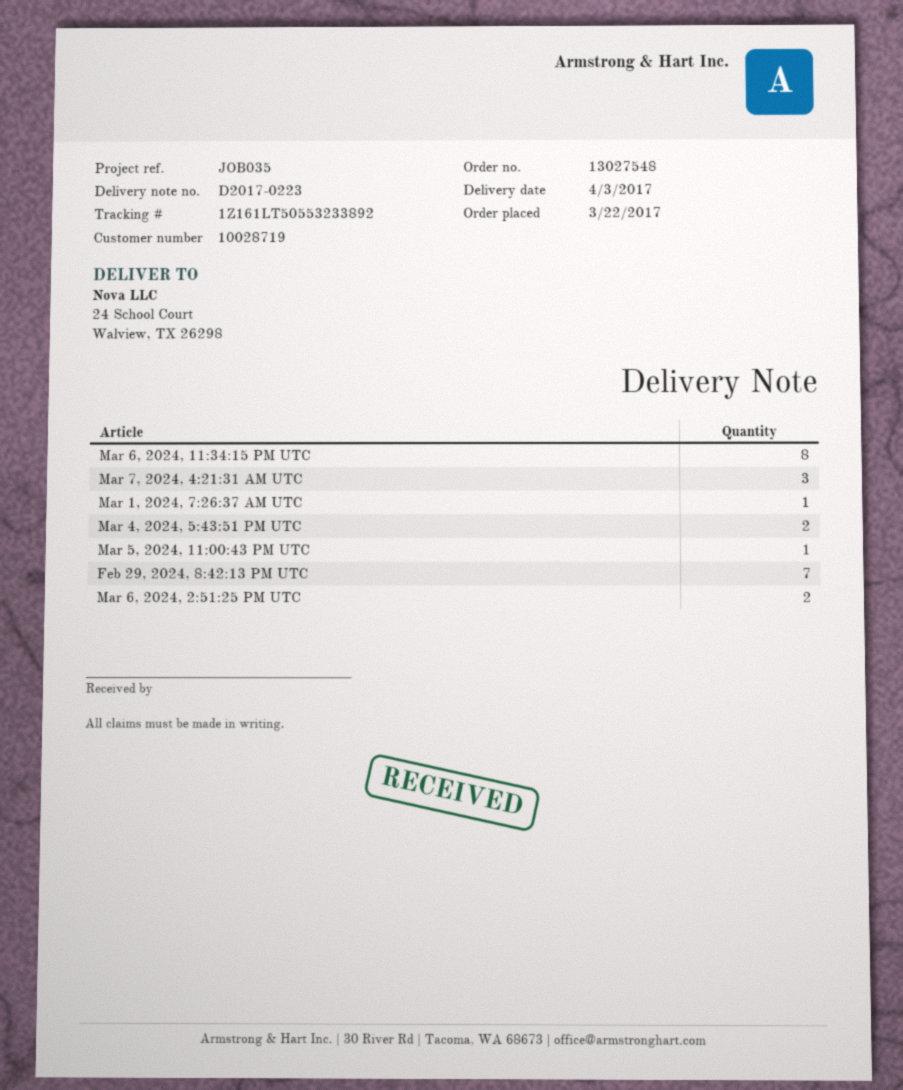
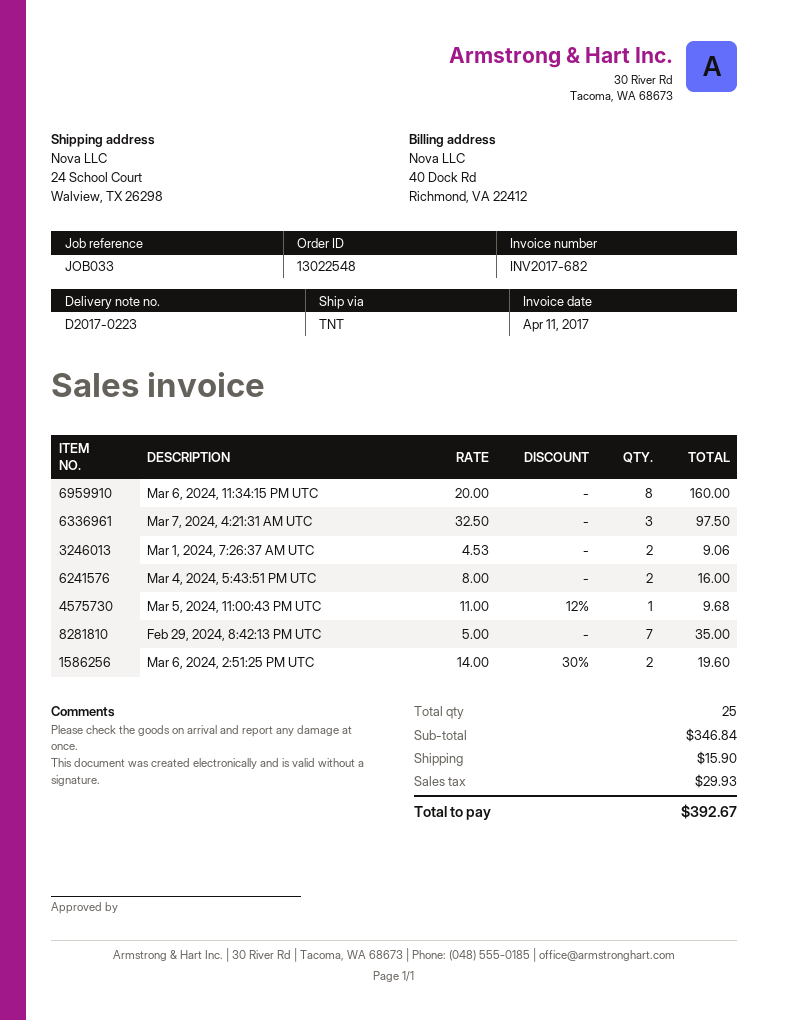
order number: 13027548 -> 13022548
reference: JOB035 -> JOB033
Mar 1, 2024, 7:26:37 AM UTC: 1 -> 2

